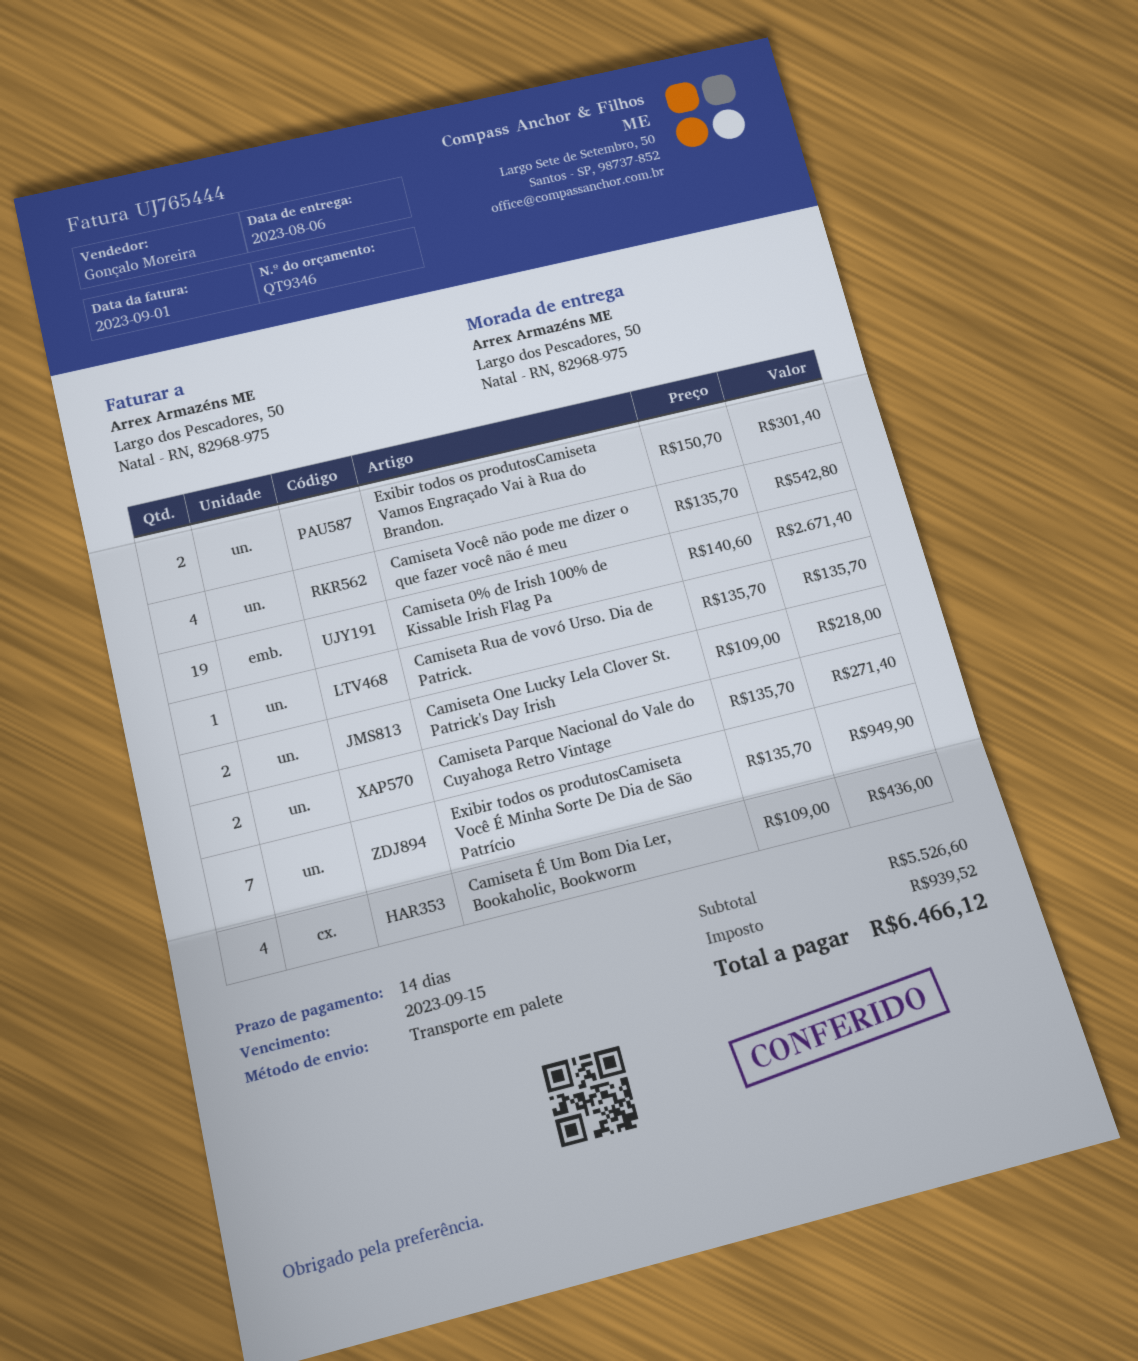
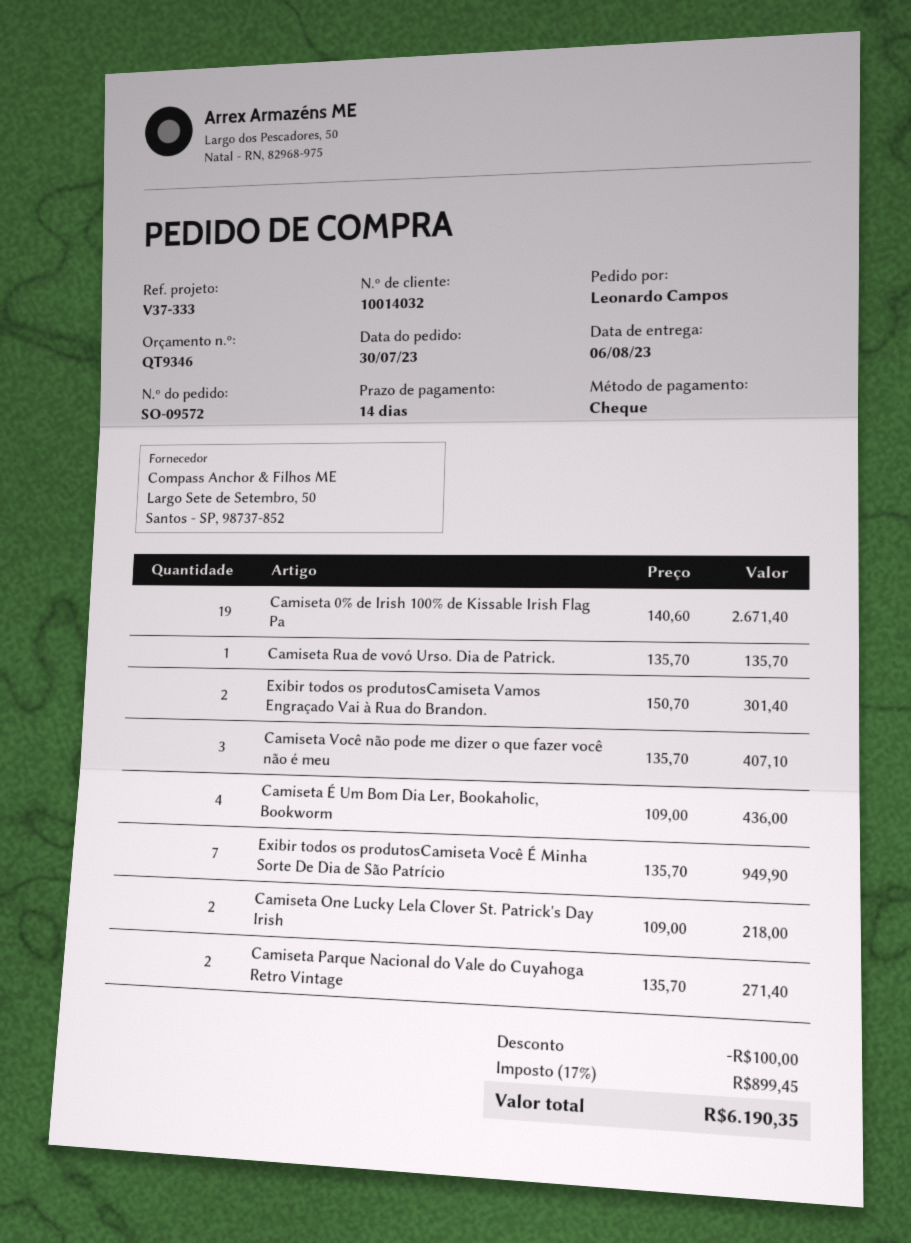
Camiseta Você não pode me dizer o que fazer você não é meu: 4 x 135.70 = 542.80 -> 3 x 135.70 = 407.10
discount: none -> 100.00
tax: 939.52 -> 899.45
total: 6466.12 -> 6190.35

